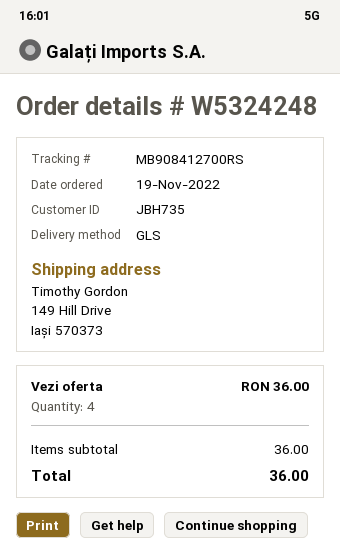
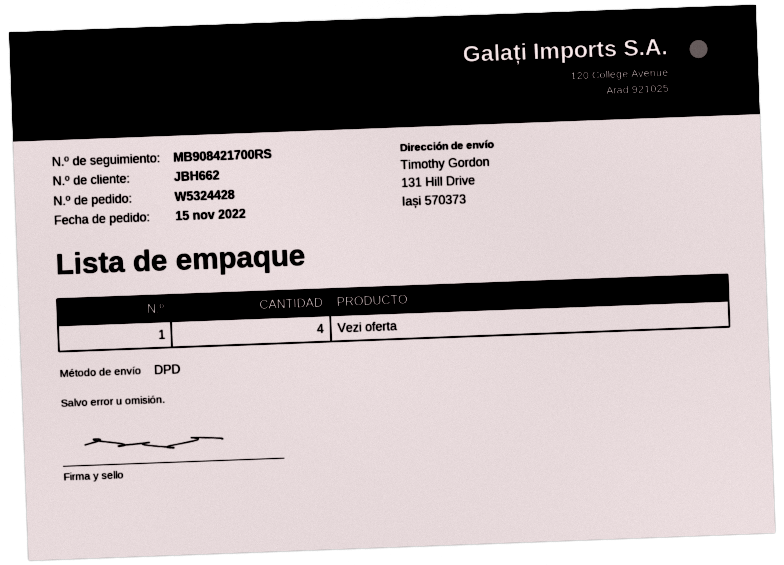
order number: W5324248 -> W5324428
order date: 2022-11-19 -> 2022-11-15
customer number: JBH735 -> JBH662
shipping method: GLS -> DPD
tracking number: MB908412700RS -> MB908421700RS
ship to: 149 Hill Drive, Iași 570373 -> 131 Hill Drive, Iași 570373

